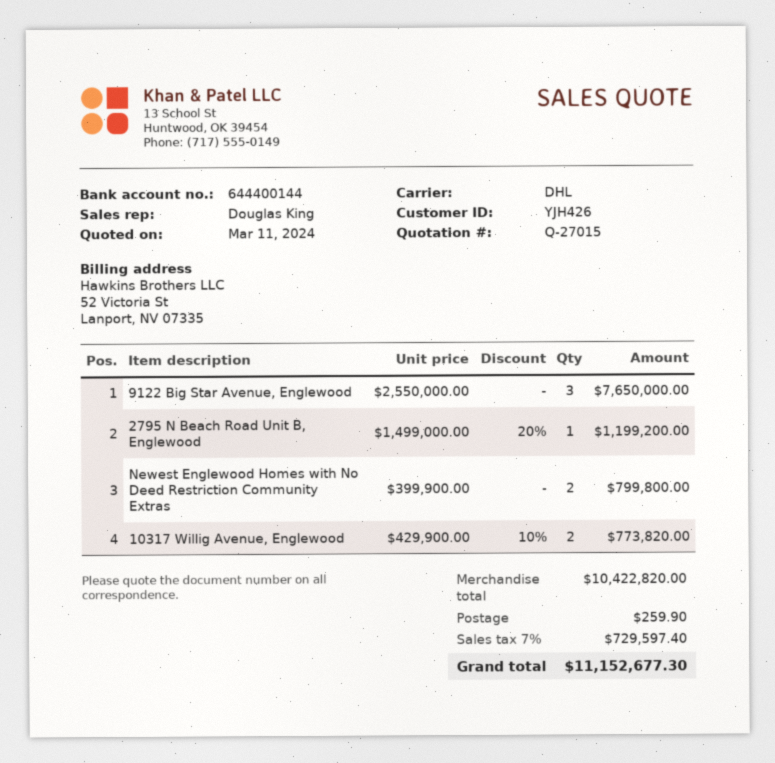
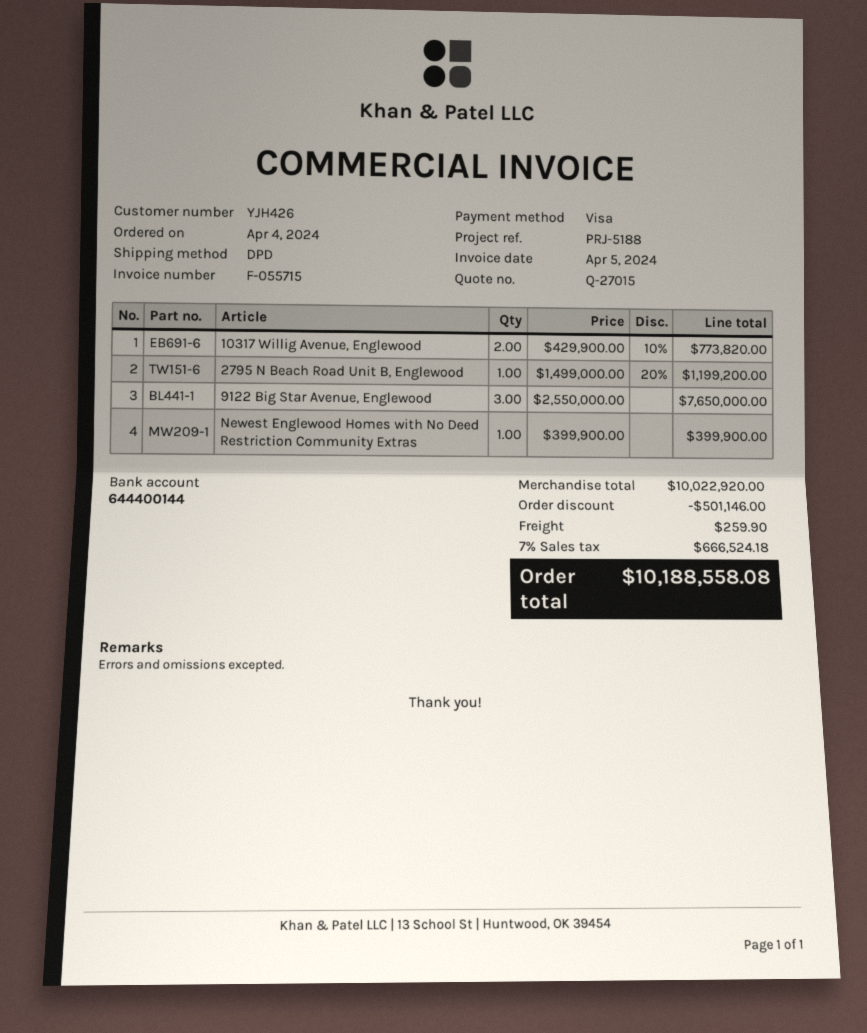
shipping method: DHL -> DPD
Newest Englewood Homes with No Deed Restriction Community Extras: 2 x 399900.00 = 799800.00 -> 1 x 399900.00 = 399900.00
subtotal: 10422820.00 -> 10022920.00
discount: none -> 501146.00
tax: 7% = 729597.40 -> 7% = 666524.18
total: 11152677.30 -> 10188558.08

